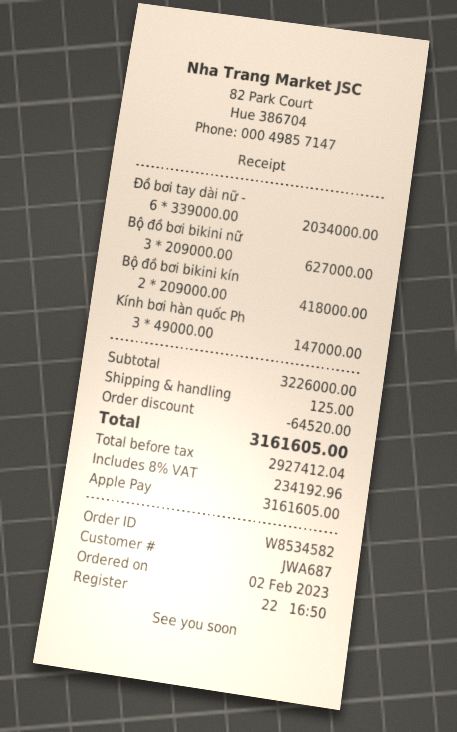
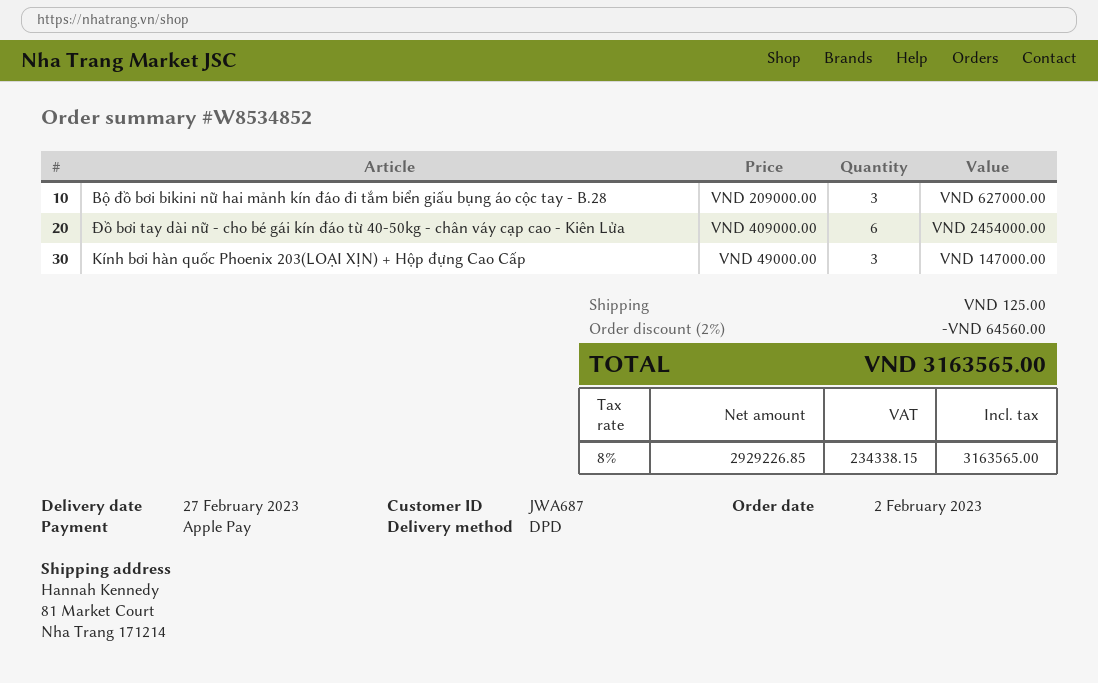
order number: W8534582 -> W8534852
Đồ bơi tay dài nữ -: 6 x 339000.00 = 2034000.00 -> 6 x 409000.00 = 2454000.00
Bộ đồ bơi bikini kín: 2 x 209000.00 = 418000.00 -> none
discount: 64520.00 -> 64560.00
net: 2927412.04 -> 2929226.85
tax: 8% = 234192.96 -> 8% = 234338.15
total: 3161605.00 -> 3163565.00

